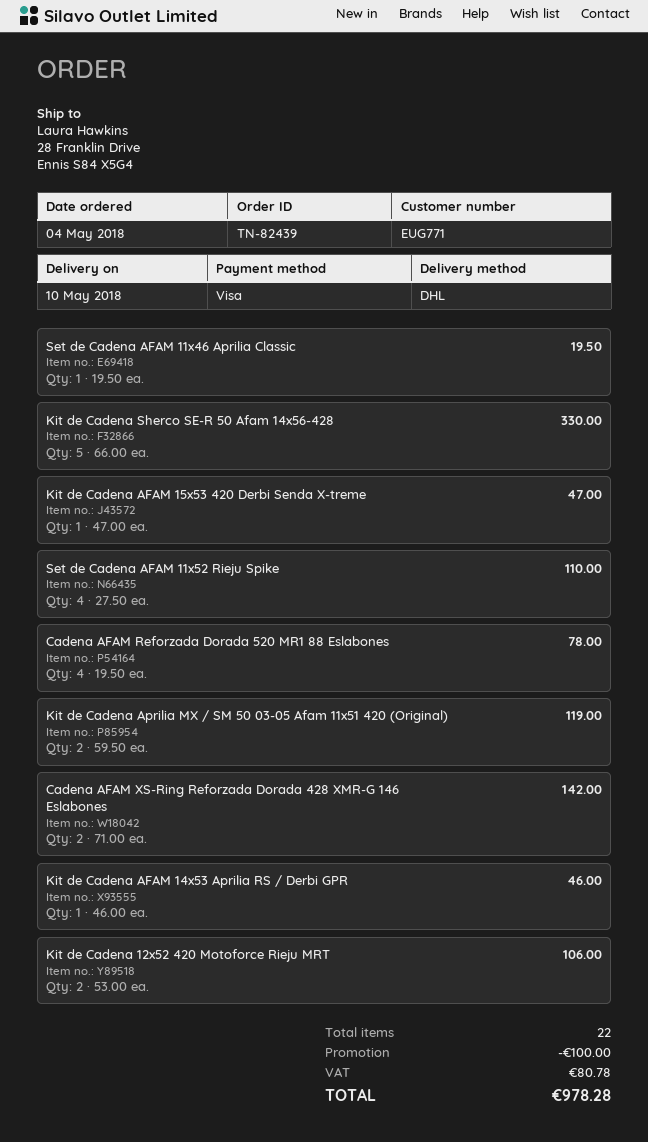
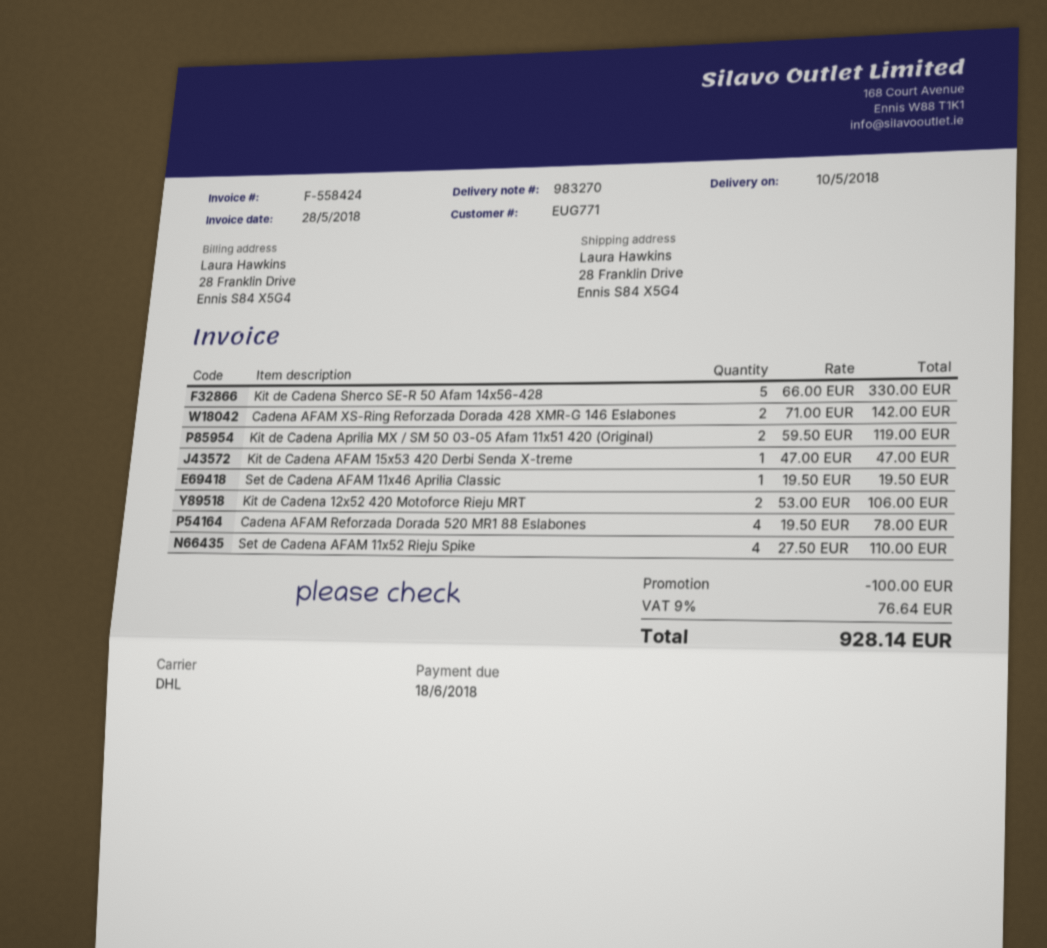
Kit de Cadena AFAM 14x53 Aprilia RS / Derbi GPR: 1 x 46.00 = 46.00 -> none
tax: 80.78 -> 76.64
total: 978.28 -> 928.14

